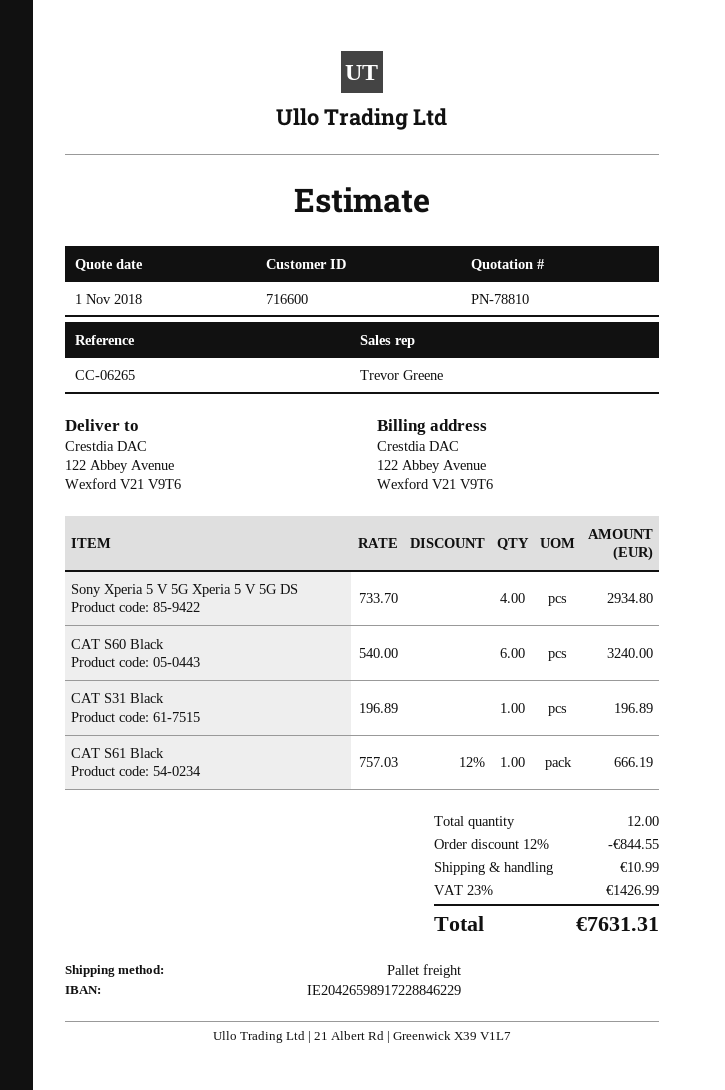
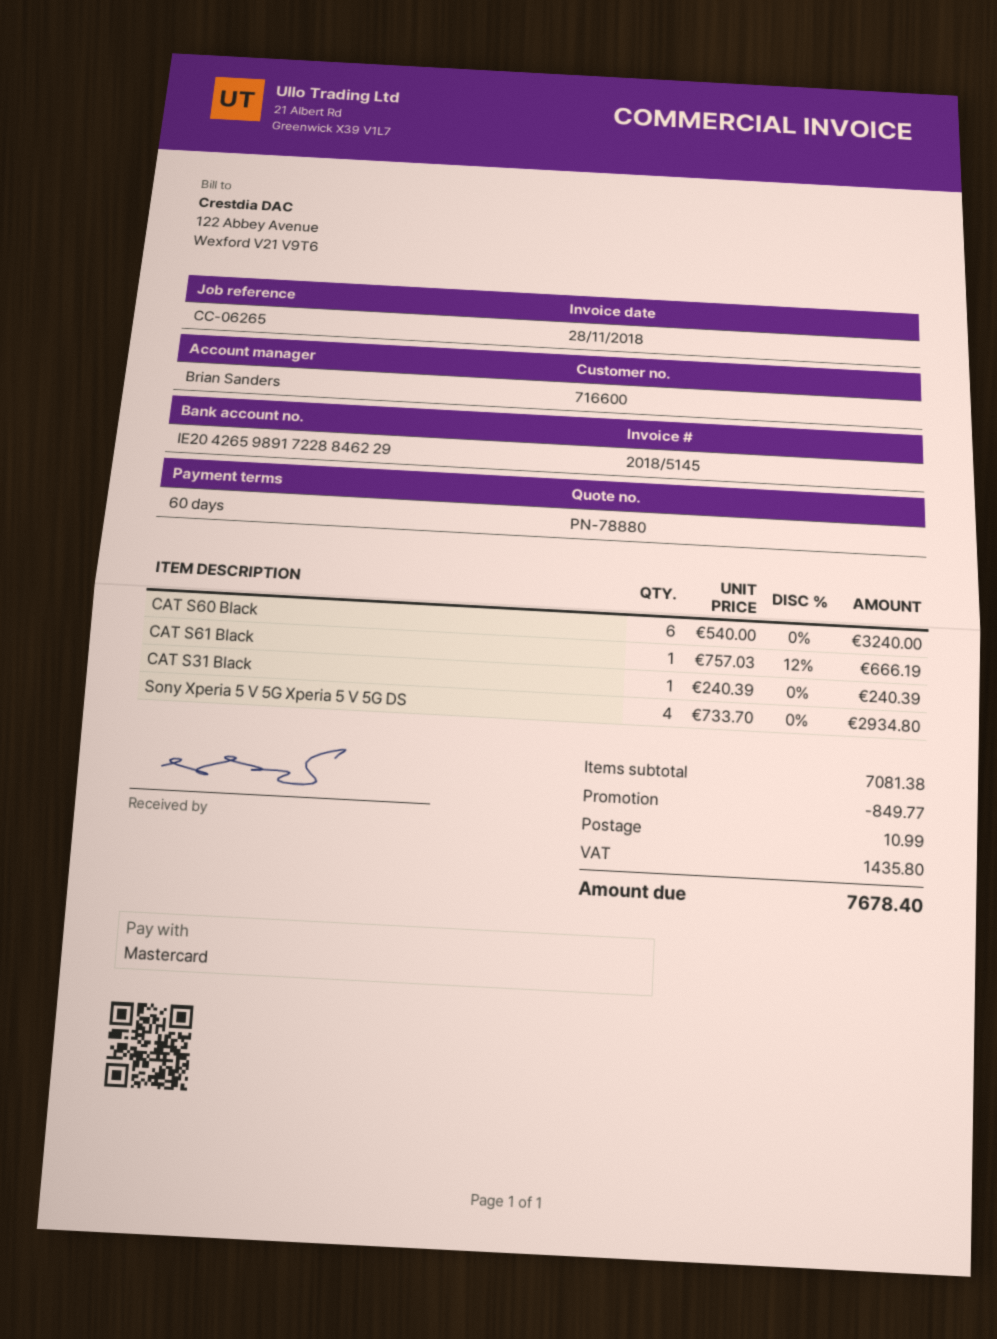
quote number: PN-78810 -> PN-78880
sales rep: Trevor Greene -> Brian Sanders
CAT S31 Black: 1 x 196.89 = 196.89 -> 1 x 240.39 = 240.39
discount: 844.55 -> 849.77
tax: 1426.99 -> 1435.80
total: 7631.31 -> 7678.40

